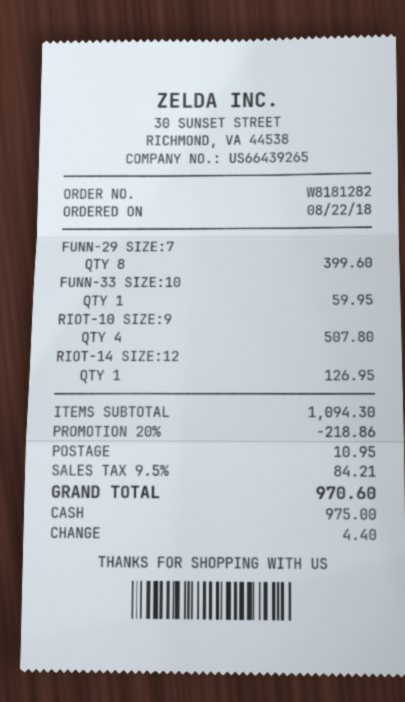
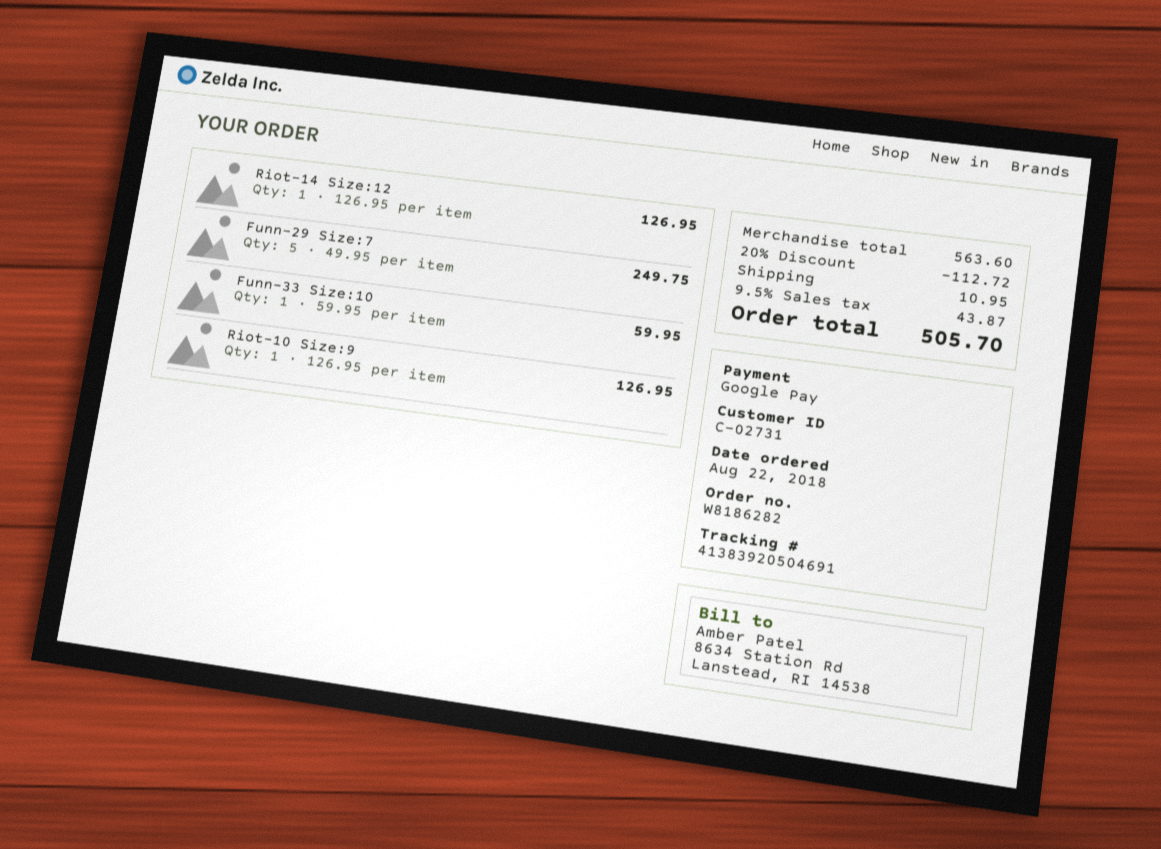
order number: W8181282 -> W8186282
payment method: cash -> Google Pay
FUNN-29 SIZE:7: 8 for 399.60 -> 5 for 249.75
RIOT-10 SIZE:9: 4 for 507.80 -> 1 for 126.95
subtotal: 1094.30 -> 563.60
discount: 20% = 218.86 -> 20% = 112.72
tax: 9.5% = 84.21 -> 9.5% = 43.87
total: 970.60 -> 505.70

